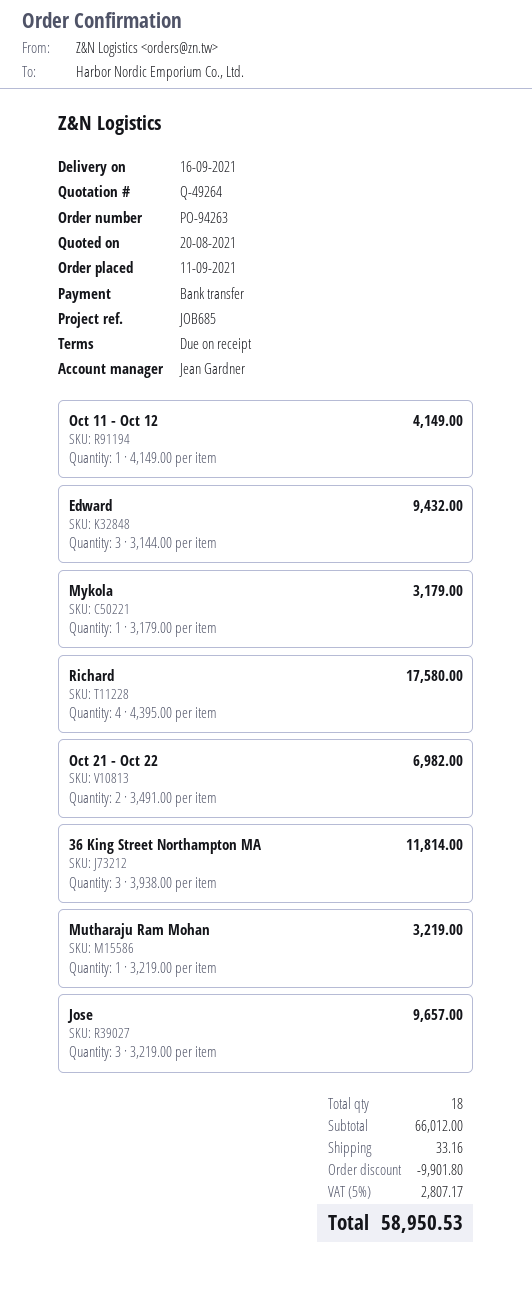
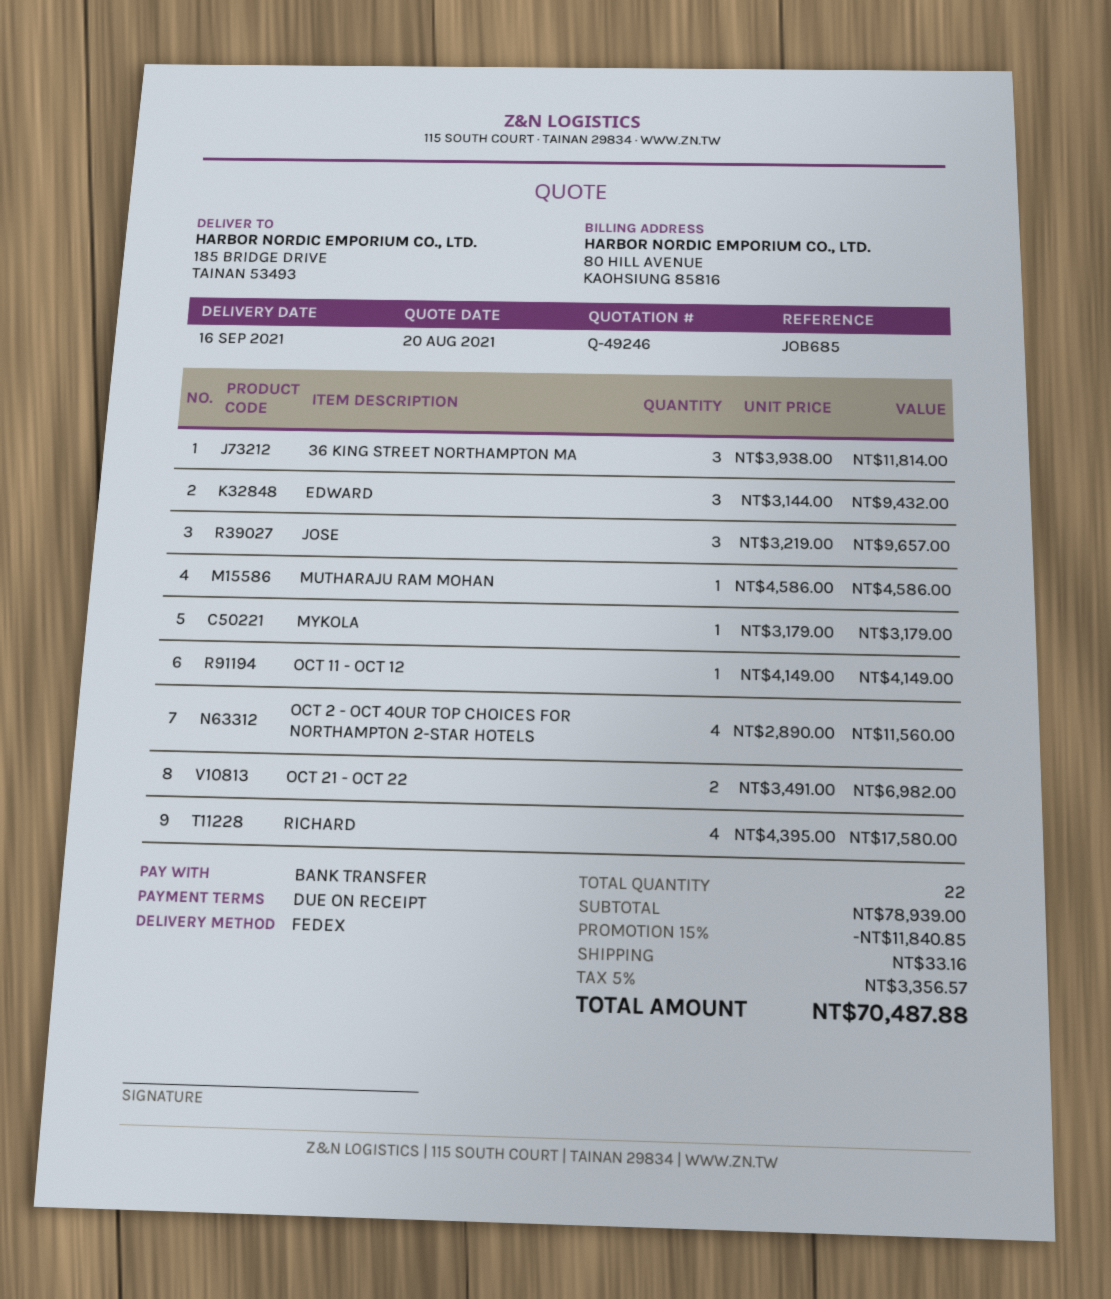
quote number: Q-49264 -> Q-49246
Mutharaju Ram Mohan: 1 x 3219.00 = 3219.00 -> 1 x 4586.00 = 4586.00
OCT 2 - OCT 4OUR TOP CHOICES FOR NORTHAMPTON 2-STAR HOTELS: none -> 4 x 2890.00 = 11560.00
total quantity: 18 -> 22
subtotal: 66012.00 -> 78939.00
discount: 9901.80 -> 11840.85
tax: 5% = 2807.17 -> 5% = 3356.57
total: 58950.53 -> 70487.88

